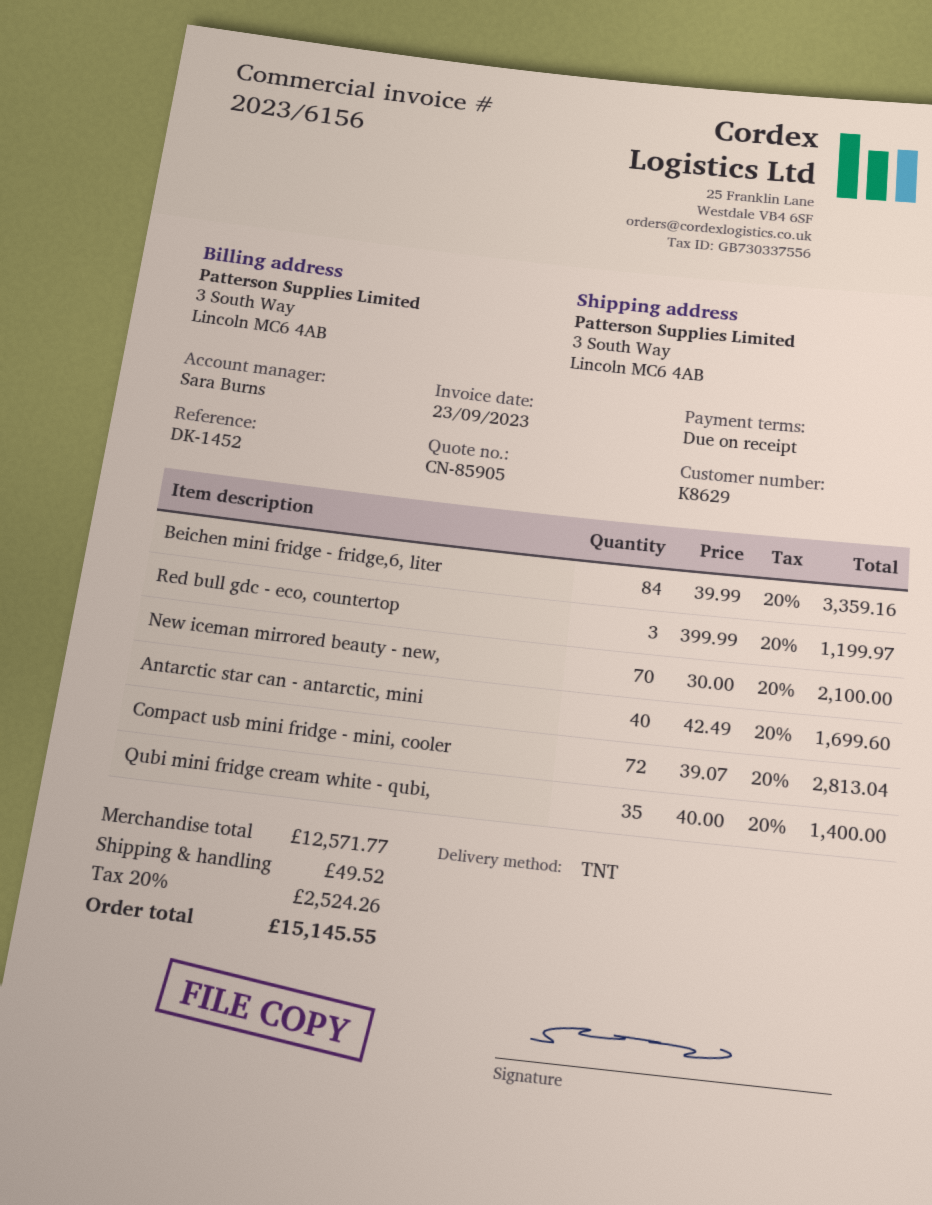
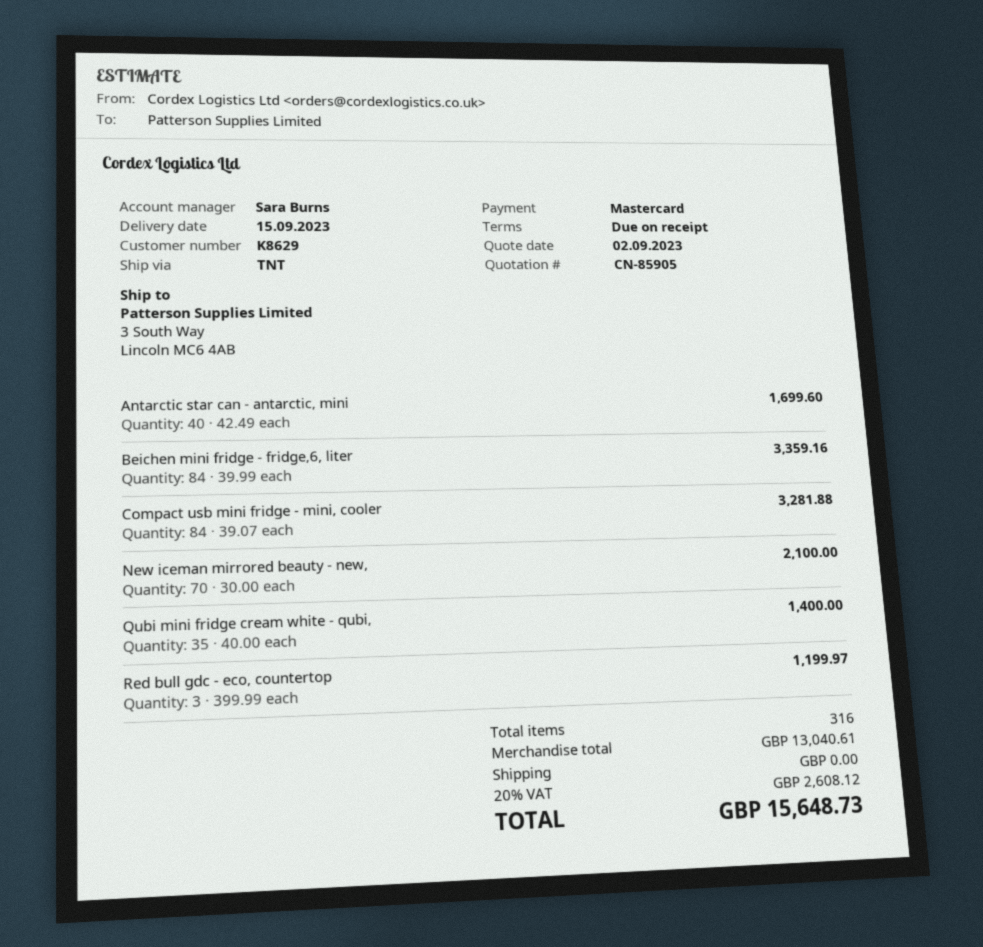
Compact usb mini fridge - mini, cooler: 72 x 39.07 = 2813.04 -> 84 x 39.07 = 3281.88
subtotal: 12571.77 -> 13040.61
shipping: 49.52 -> 0.00
tax: 20% = 2524.26 -> 20% = 2608.12
total: 15145.55 -> 15648.73

